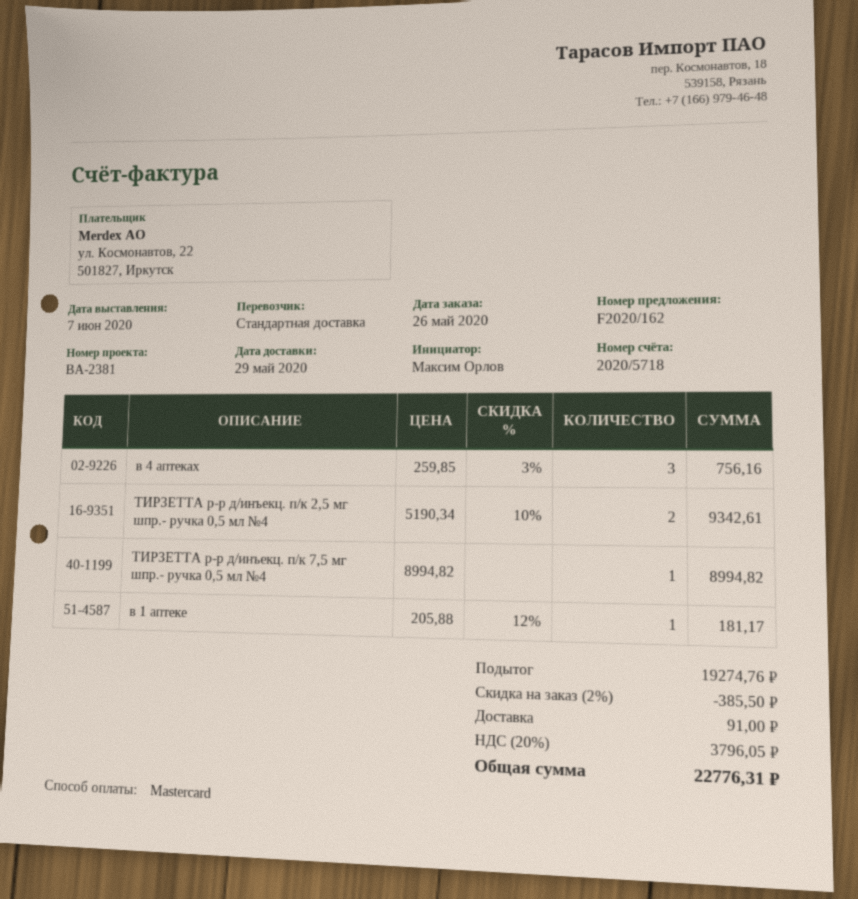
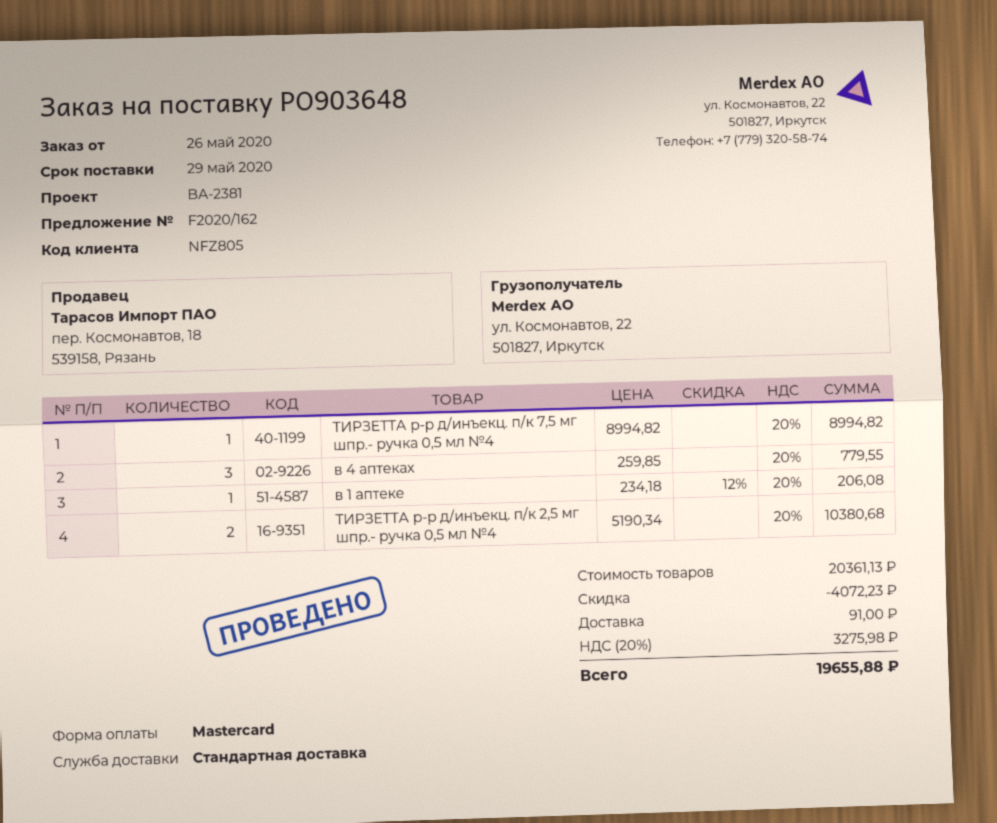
в 4 аптеках: 3 x 259.85 - 3% = 756.16 -> 3 x 259.85 = 779.55
ТИРЗЕТТА р-р д/инъекц. п/к 2,5 мг шпр.- ручка 0,5 мл №4: 2 x 5190.34 - 10% = 9342.61 -> 2 x 5190.34 = 10380.68
в 1 аптеке: 1 x 205.88 - 12% = 181.17 -> 1 x 234.18 - 12% = 206.08
subtotal: 19274.76 -> 20361.13
discount: 385.50 -> 4072.23
tax: 20% = 3796.05 -> 20% = 3275.98
total: 22776.31 -> 19655.88

